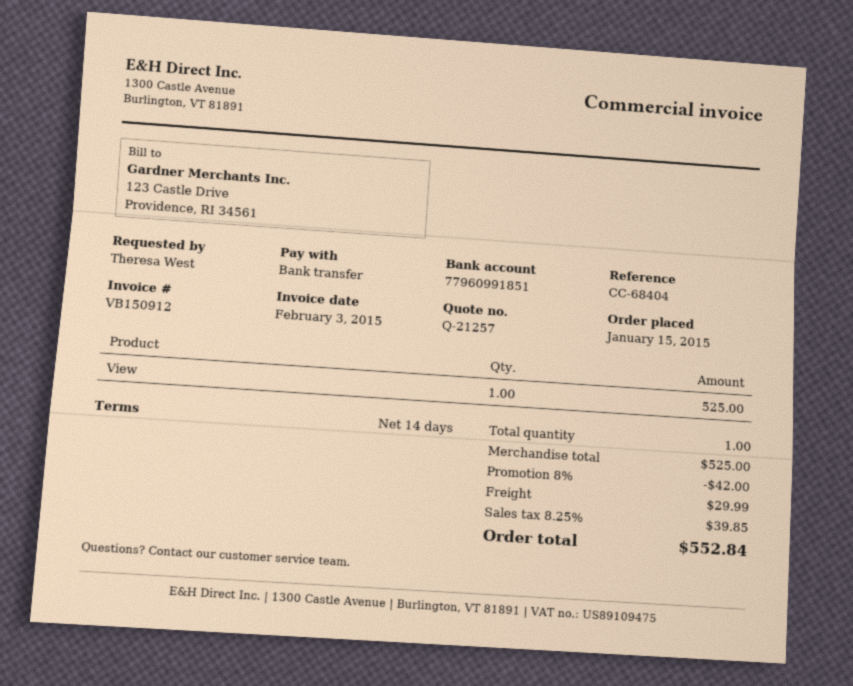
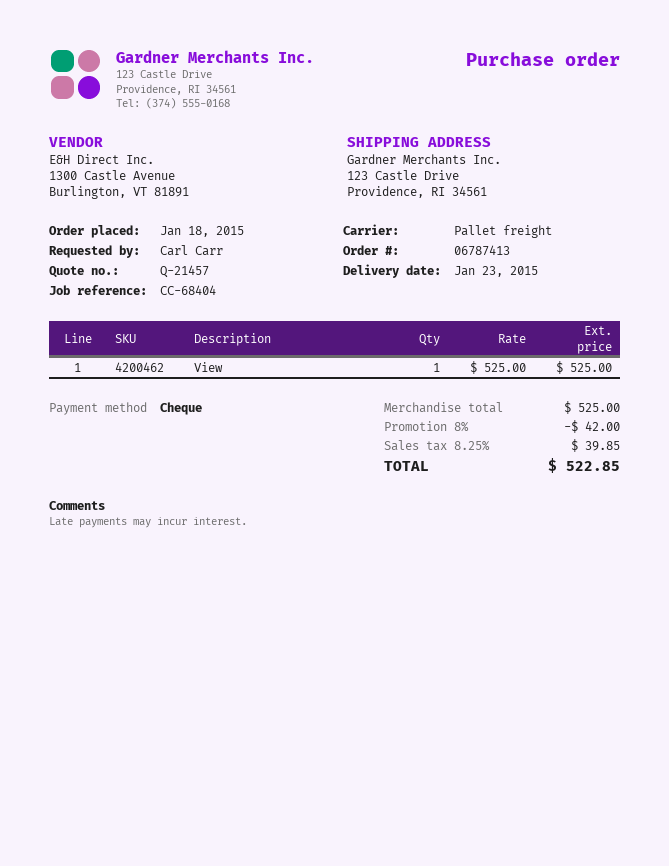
quote number: Q-21257 -> Q-21457
order date: 2015-01-15 -> 2015-01-18
ordered by: Theresa West -> Carl Carr
payment method: bank transfer -> cheque
shipping: 29.99 -> none
total: 552.84 -> 522.85

